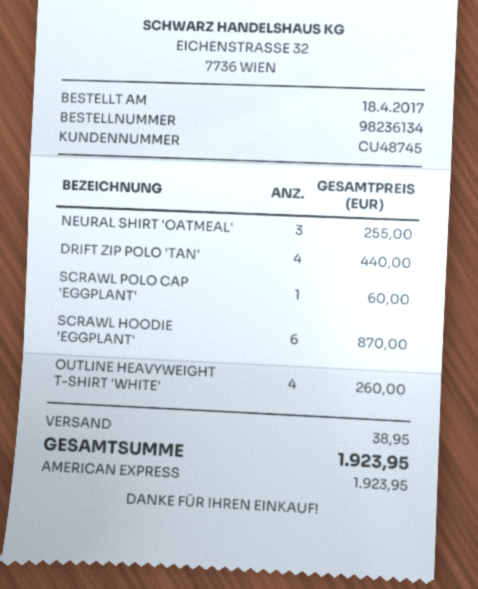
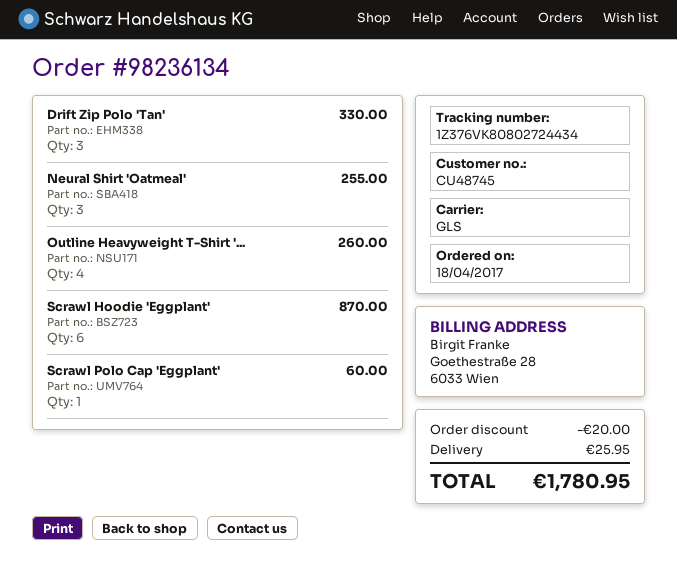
DRIFT ZIP POLO 'TAN': 4 for 440.00 -> 3 for 330.00
discount: none -> 20.00
shipping: 38.95 -> 25.95
total: 1923.95 -> 1780.95

